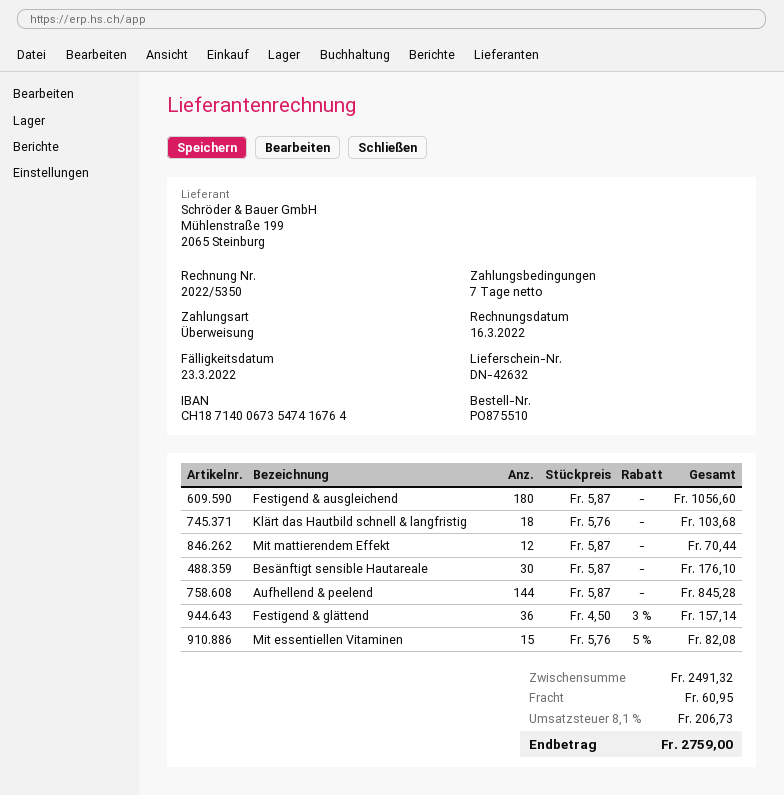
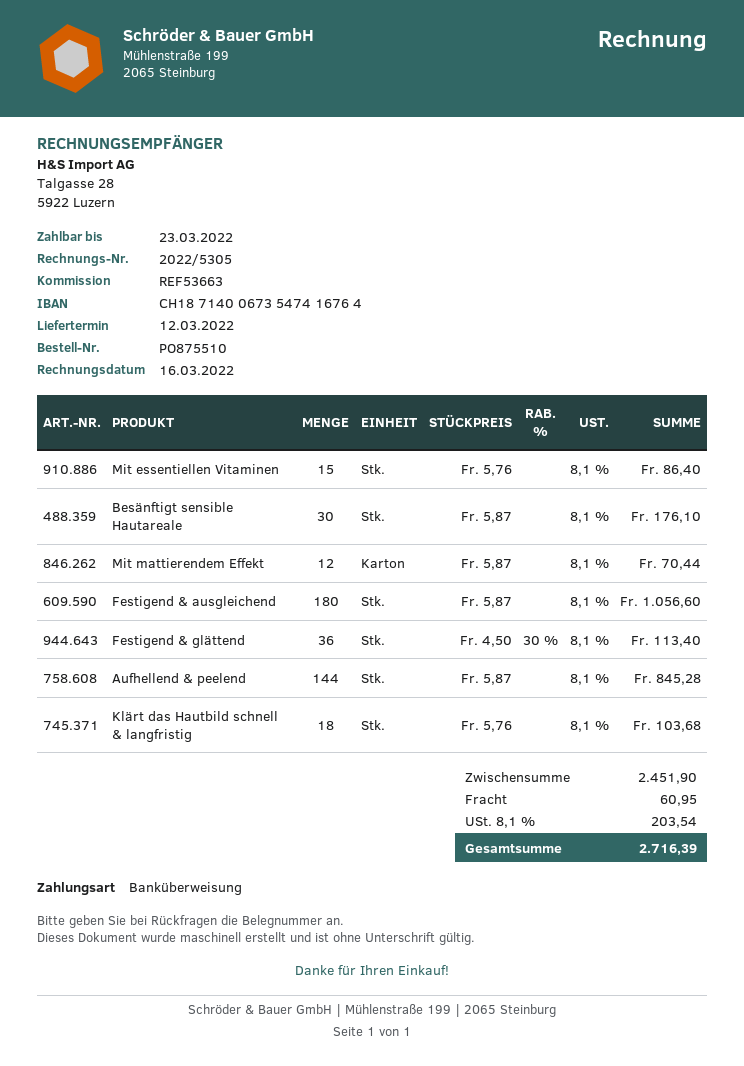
invoice number: 2022/5350 -> 2022/5305
Festigend & glättend: 36 x 4.50 - 3% = 157.14 -> 36 x 4.50 - 30% = 113.40
Mit essentiellen Vitaminen: 15 x 5.76 - 5% = 82.08 -> 15 x 5.76 = 86.40
subtotal: 2491.32 -> 2451.90
tax: 8.1% = 206.73 -> 8.1% = 203.54
total: 2759.00 -> 2716.39

